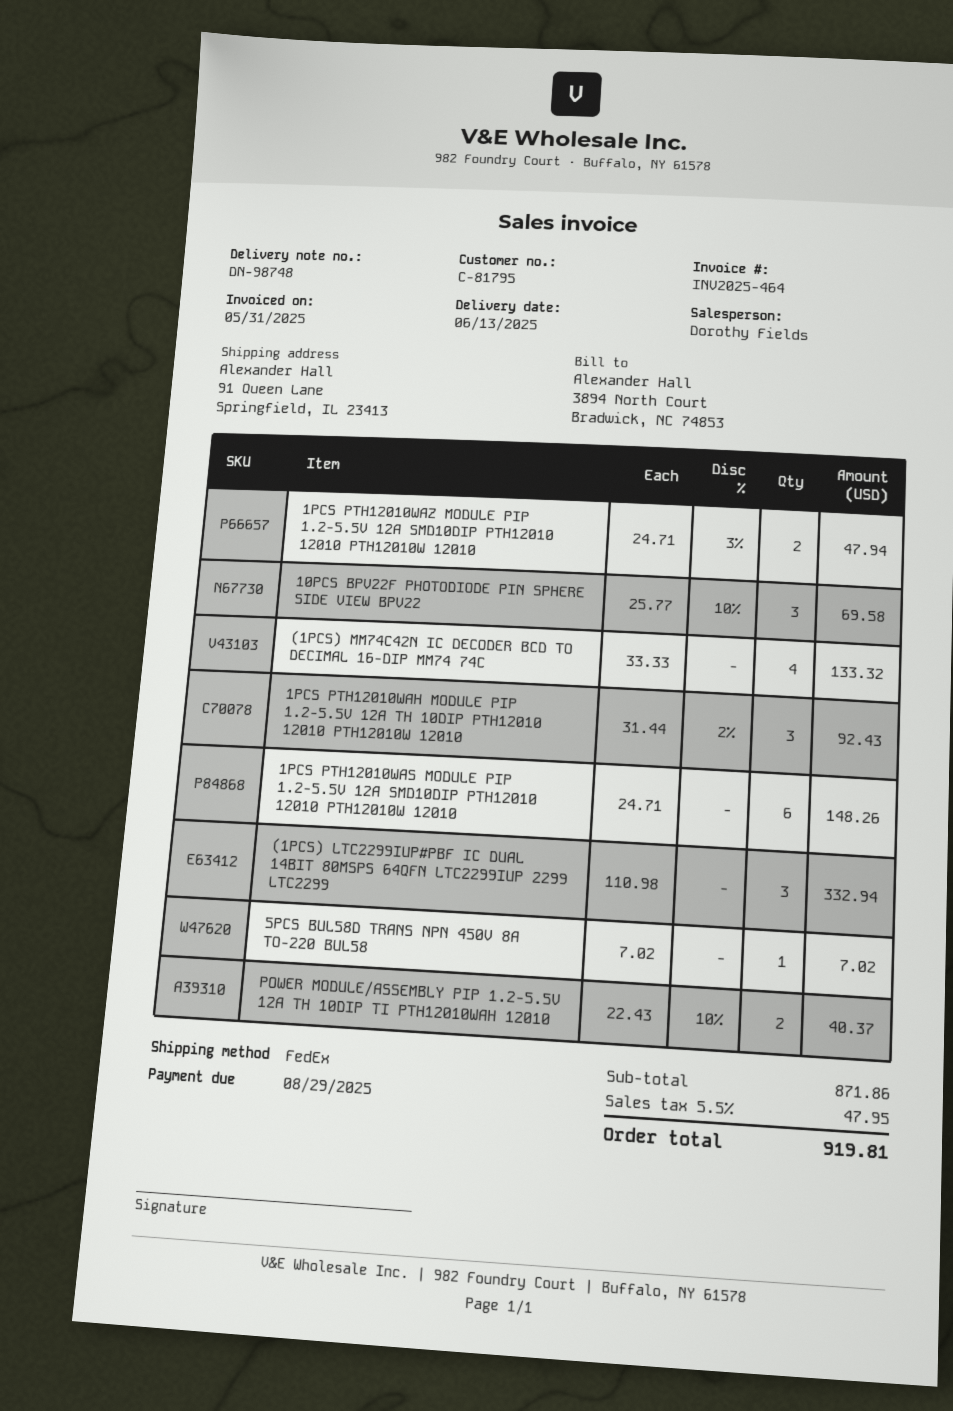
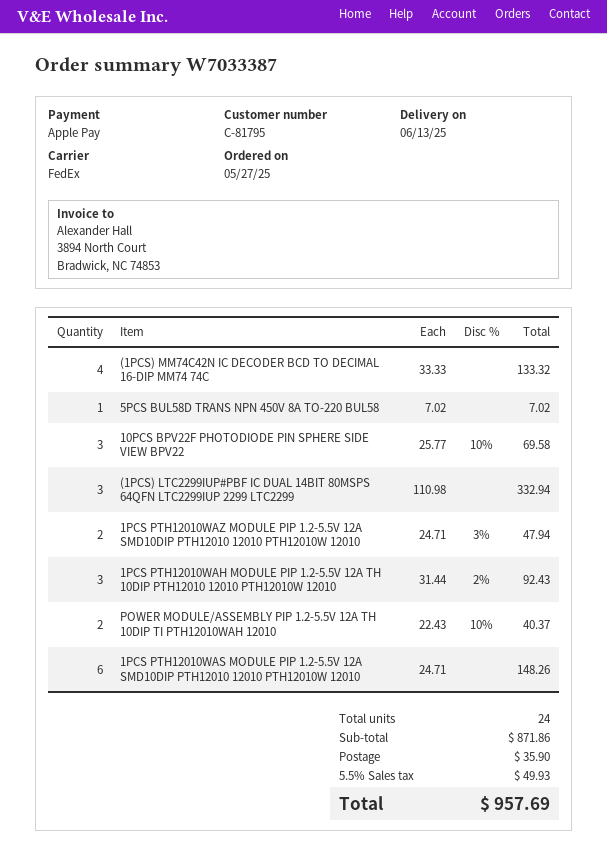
shipping: none -> 35.90
tax: 5.5% = 47.95 -> 5.5% = 49.93
total: 919.81 -> 957.69

